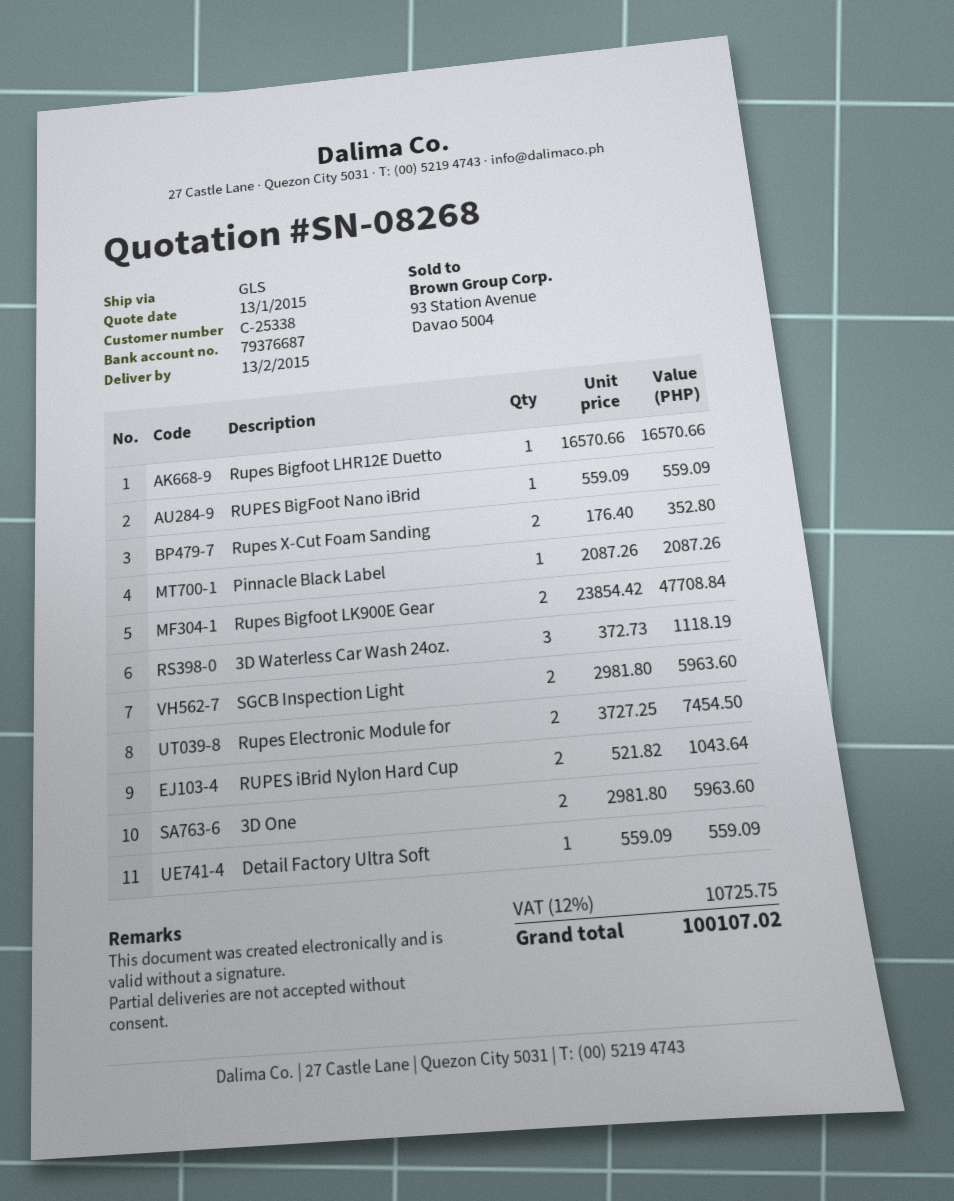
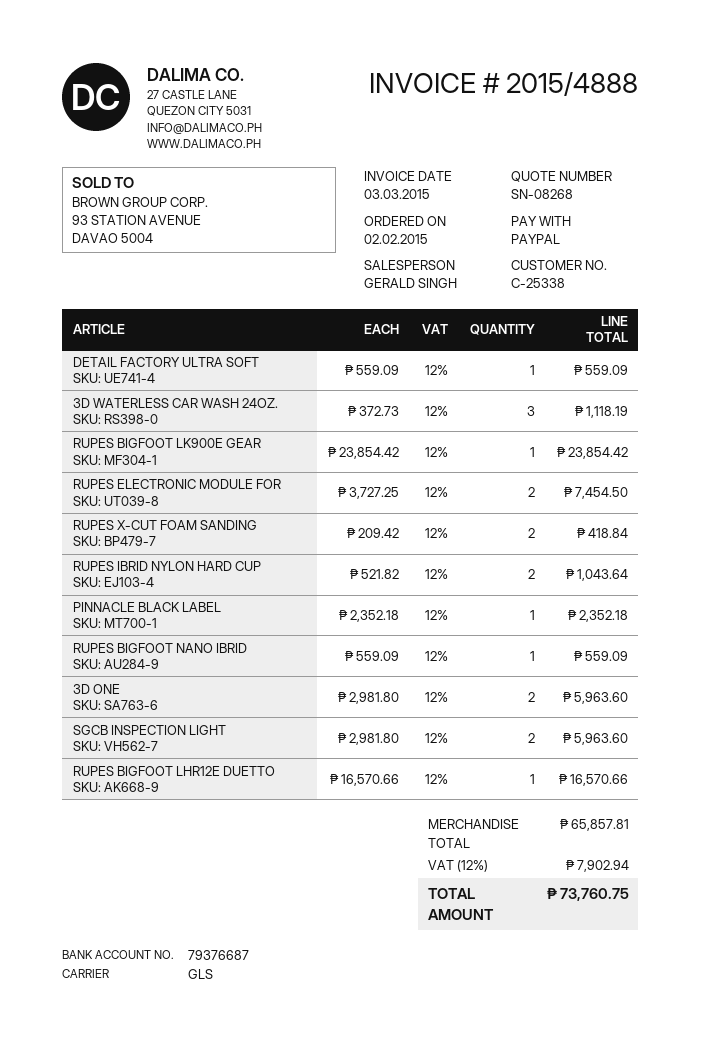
Rupes X-Cut Foam Sanding: 2 x 176.40 = 352.80 -> 2 x 209.42 = 418.84
Pinnacle Black Label: 1 x 2087.26 = 2087.26 -> 1 x 2352.18 = 2352.18
Rupes Bigfoot LK900E Gear: 2 x 23854.42 = 47708.84 -> 1 x 23854.42 = 23854.42
tax: 12% = 10725.75 -> 12% = 7902.94
total: 100107.02 -> 73760.75

